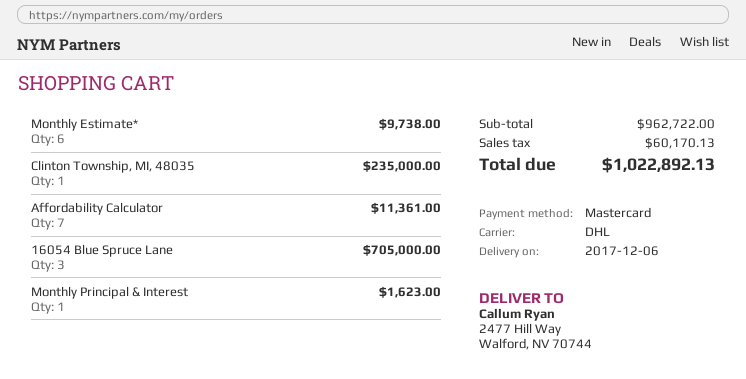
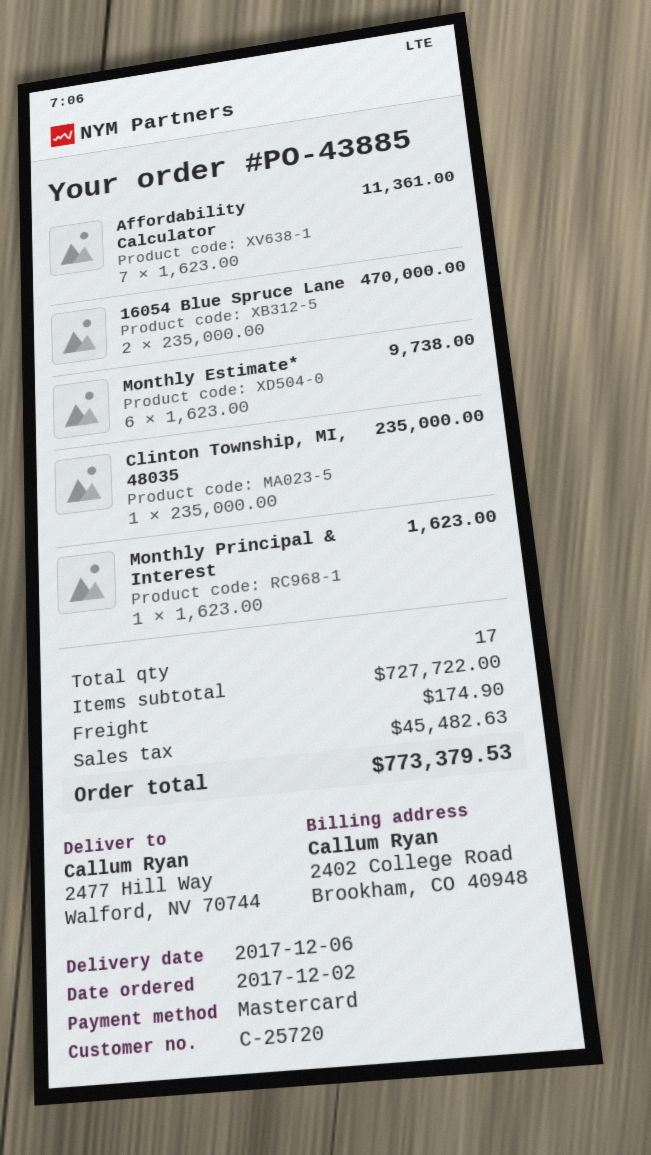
16054 Blue Spruce Lane: 3 for 705000.00 -> 2 for 470000.00
subtotal: 962722.00 -> 727722.00
shipping: none -> 174.90
tax: 60170.13 -> 45482.63
total: 1022892.13 -> 773379.53

